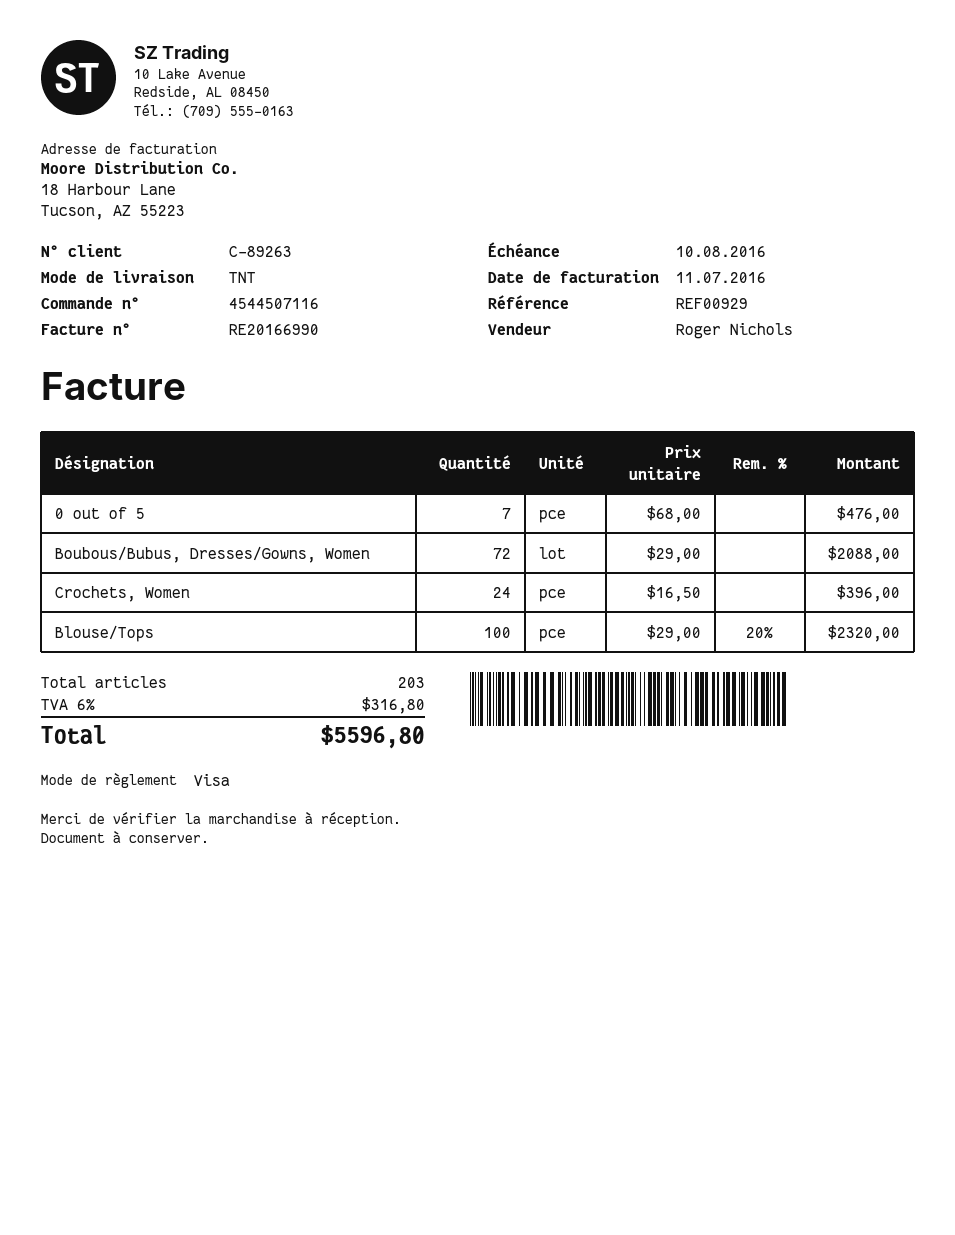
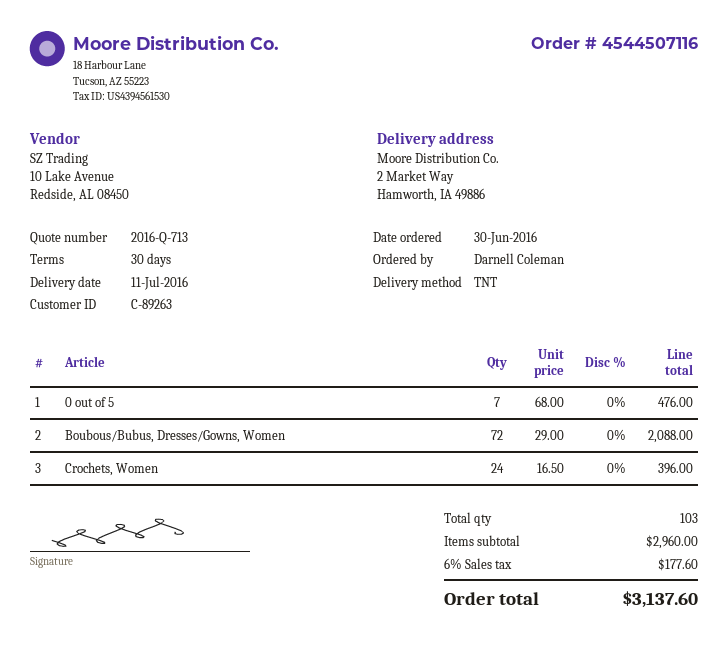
Blouse/Tops: 100 x 29.00 - 20% = 2320.00 -> none
total quantity: 203 -> 103
tax: 6% = 316.80 -> 6% = 177.60
total: 5596.80 -> 3137.60

